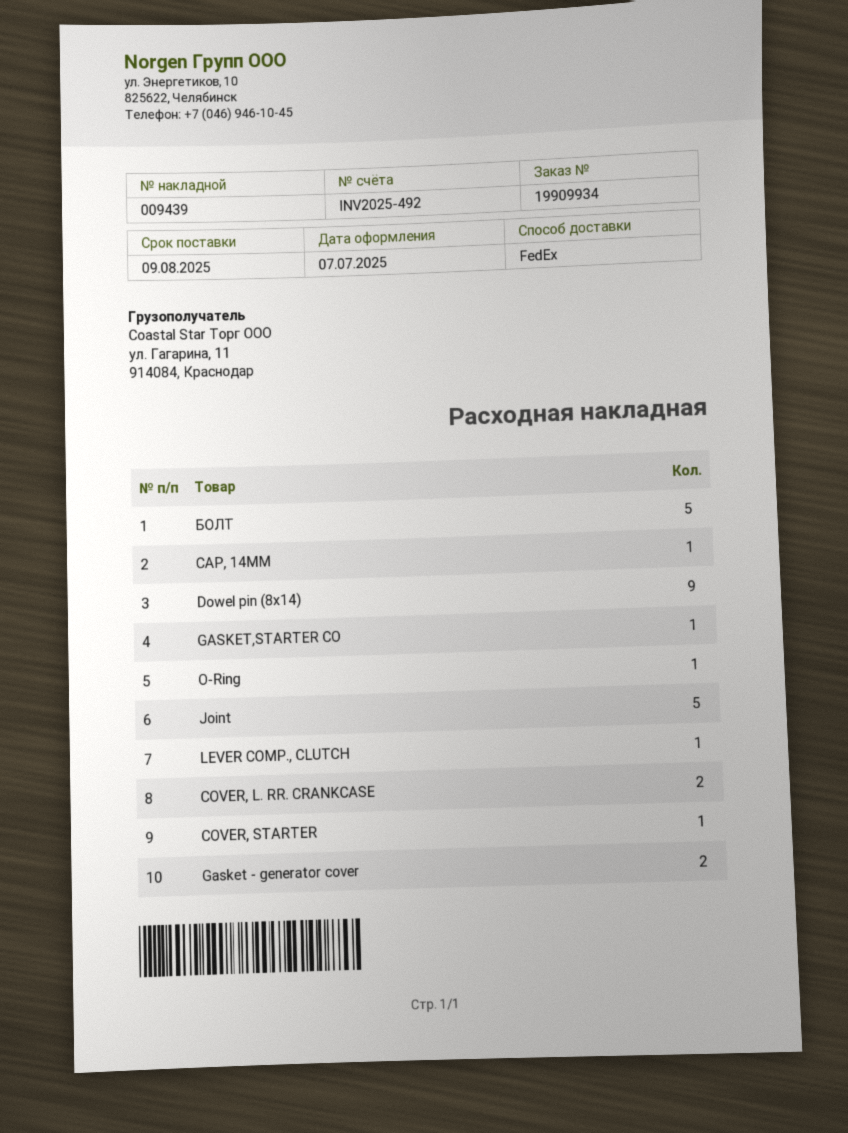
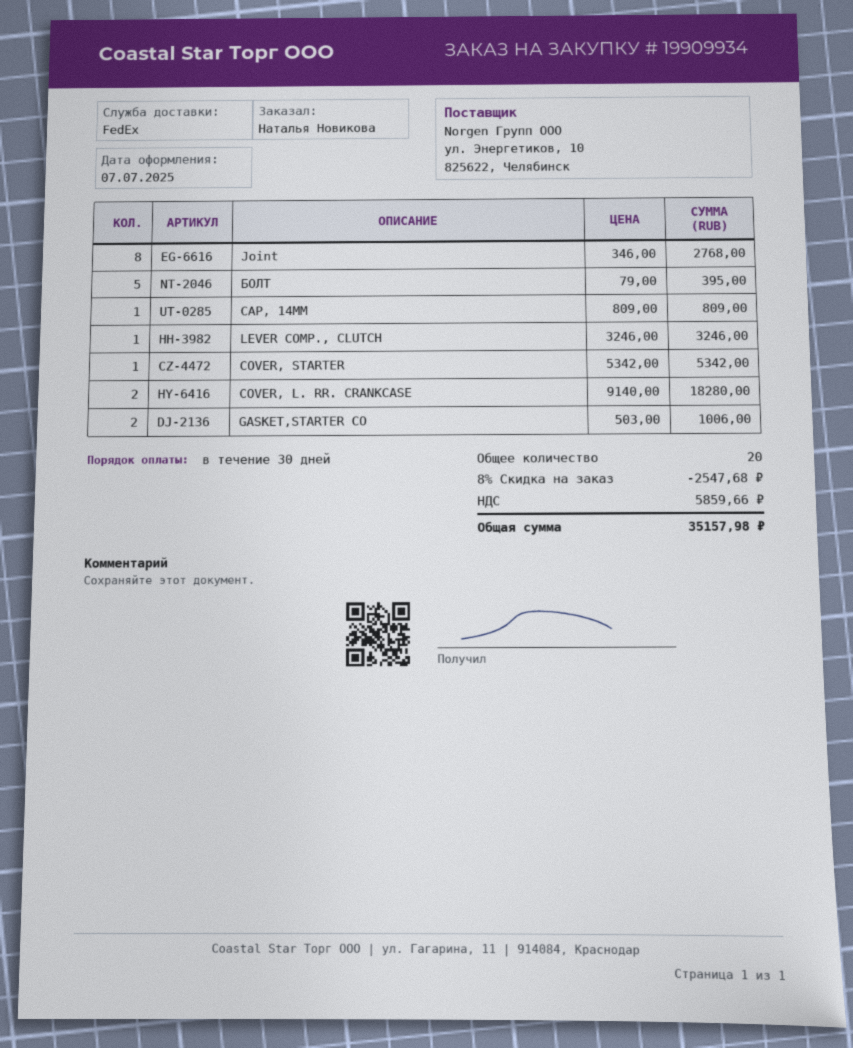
Dowel pin (8x14): 9 -> none
GASKET,STARTER CO: 1 -> 2
O-Ring: 1 -> none
Joint: 5 -> 8
Gasket - generator cover: 2 -> none

